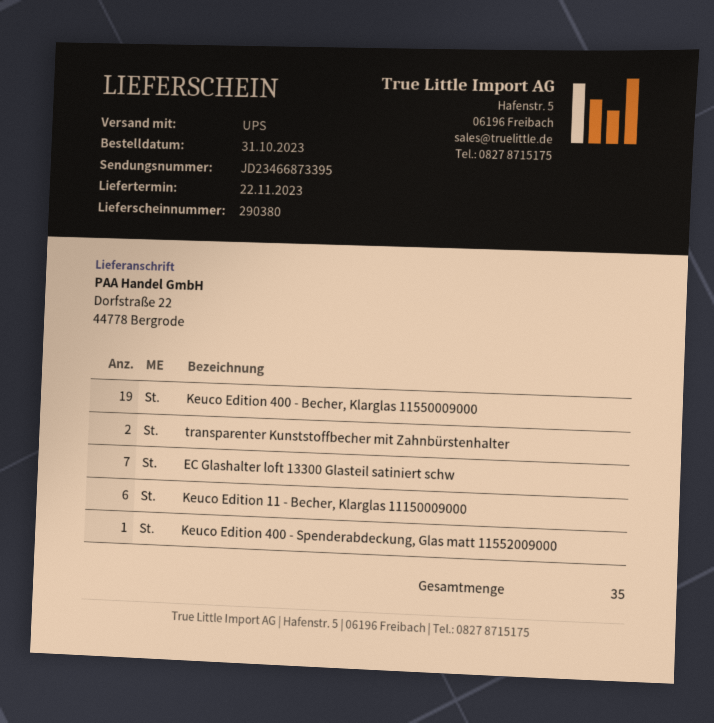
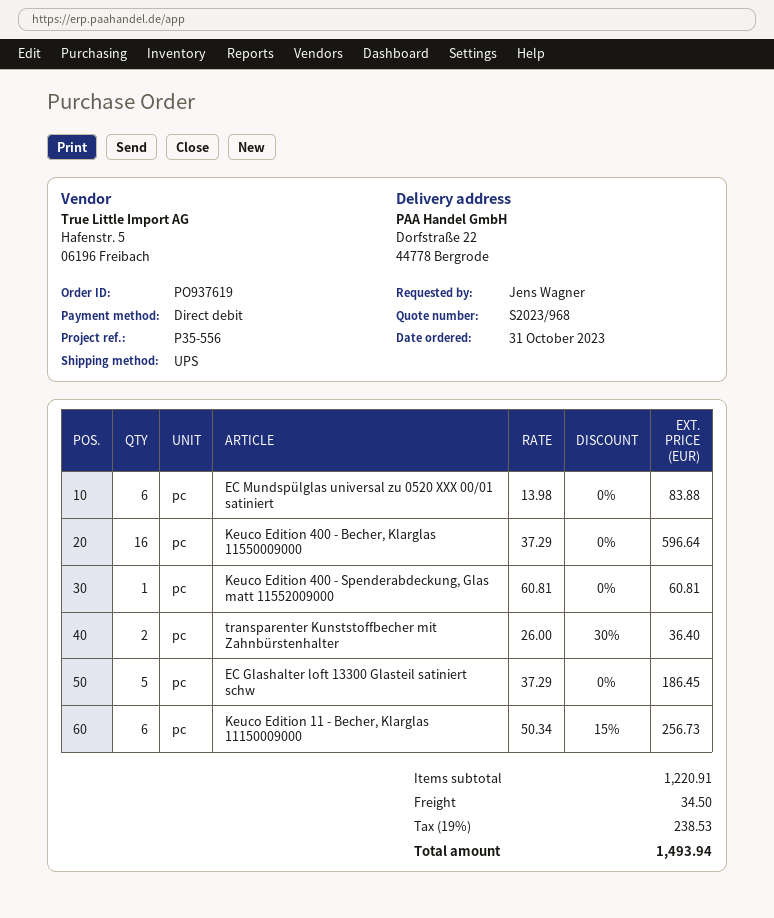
Keuco Edition 400 - Becher, Klarglas 11550009000: 19 -> 16
EC Glashalter loft 13300 Glasteil satiniert schw: 7 -> 5
EC Mundspülglas universal zu 0520 XXX 00/01 satiniert: none -> 6

